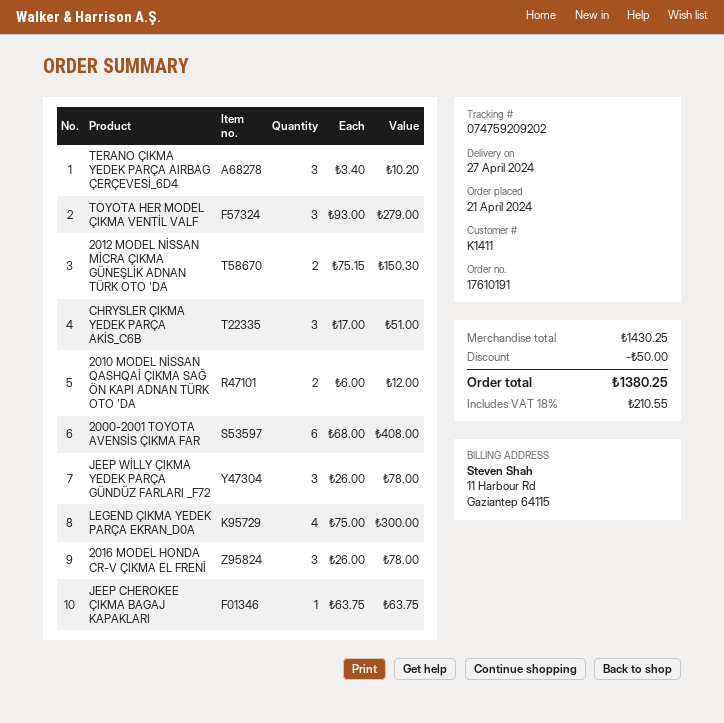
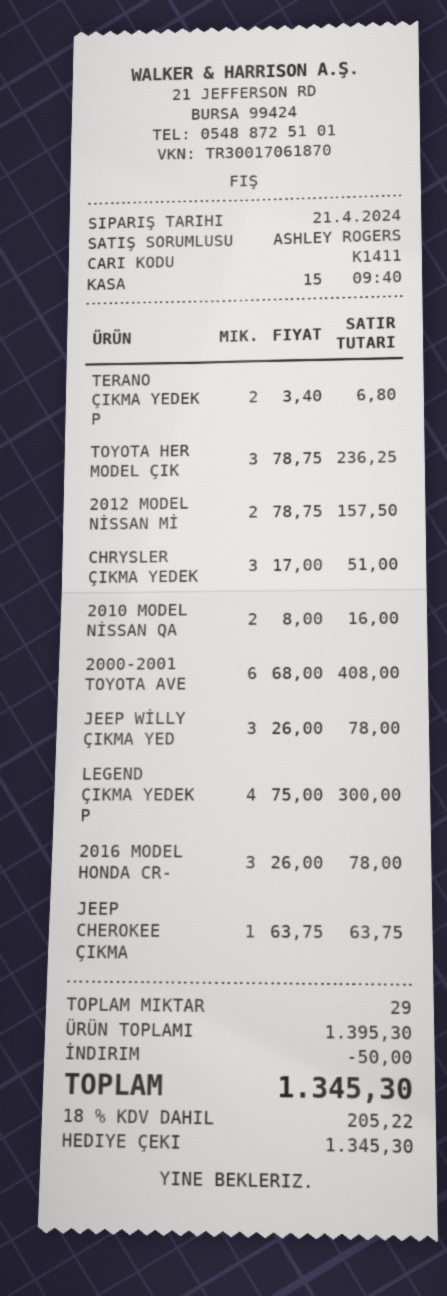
TERANO ÇIKMA YEDEK PARÇA AIRBAG ÇERÇEVESİ_6D4: 3 x 3.40 = 10.20 -> 2 x 3.40 = 6.80
TOYOTA HER MODEL ÇIKMA VENTİL VALF: 3 x 93.00 = 279.00 -> 3 x 78.75 = 236.25
2012 MODEL NİSSAN MİCRA ÇIKMA GÜNEŞLİK ADNAN TÜRK OTO 'DA: 2 x 75.15 = 150.30 -> 2 x 78.75 = 157.50
2010 MODEL NİSSAN QASHQAİ ÇIKMA SAĞ ÖN KAPI ADNAN TÜRK OTO 'DA: 2 x 6.00 = 12.00 -> 2 x 8.00 = 16.00
subtotal: 1430.25 -> 1395.30
tax: 18% = 210.55 -> 18% = 205.22
total: 1380.25 -> 1345.30

